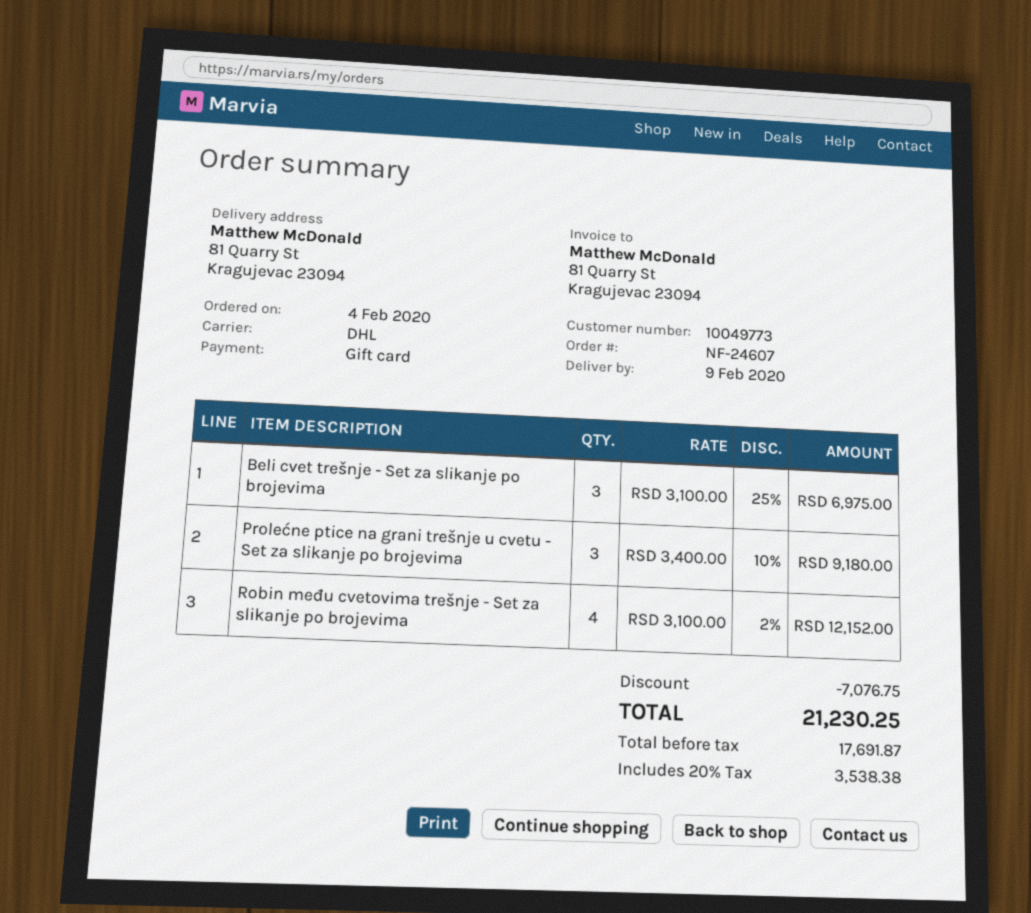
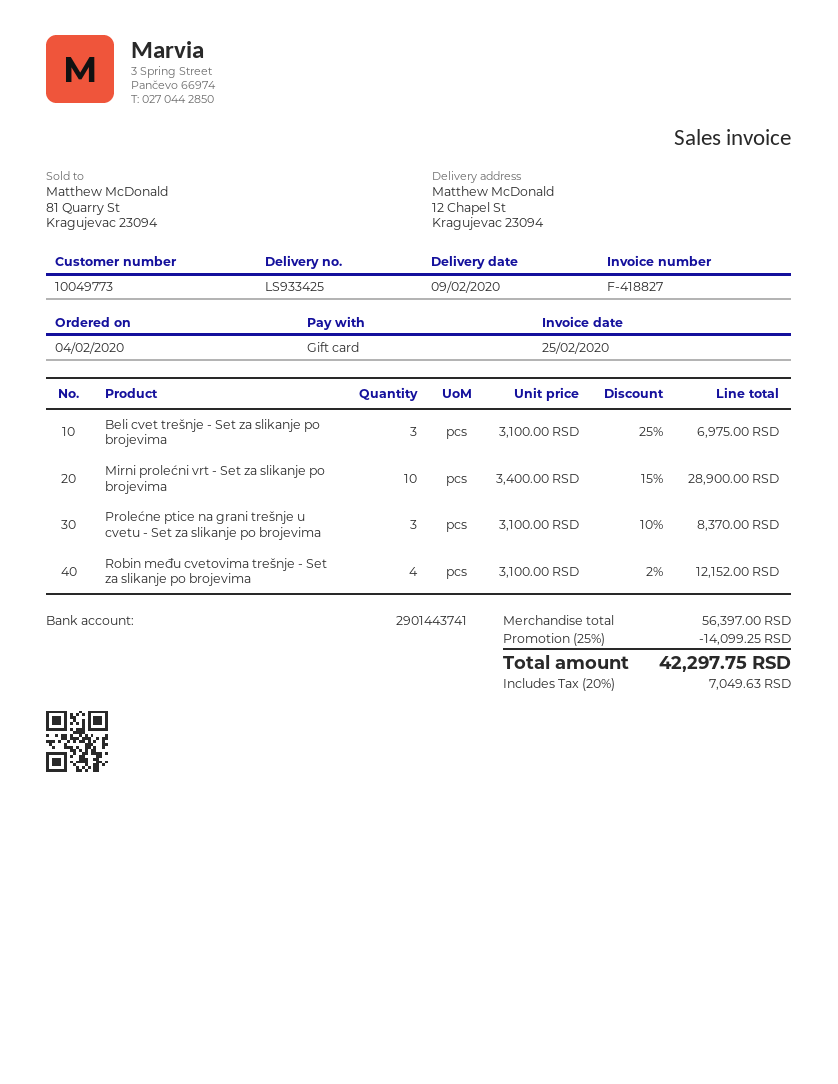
ship to: 81 Quarry St, Kragujevac 23094 -> 12 Chapel St, Kragujevac 23094
Prolećne ptice na grani trešnje u cvetu - Set za slikanje po brojevima: 3 x 3400.00 - 10% = 9180.00 -> 3 x 3100.00 - 10% = 8370.00
Mirni prolećni vrt - Set za slikanje po brojevima: none -> 10 x 3400.00 - 15% = 28900.00
discount: 7076.75 -> 14099.25
tax: 20% = 3538.38 -> 20% = 7049.63
total: 21230.25 -> 42297.75

